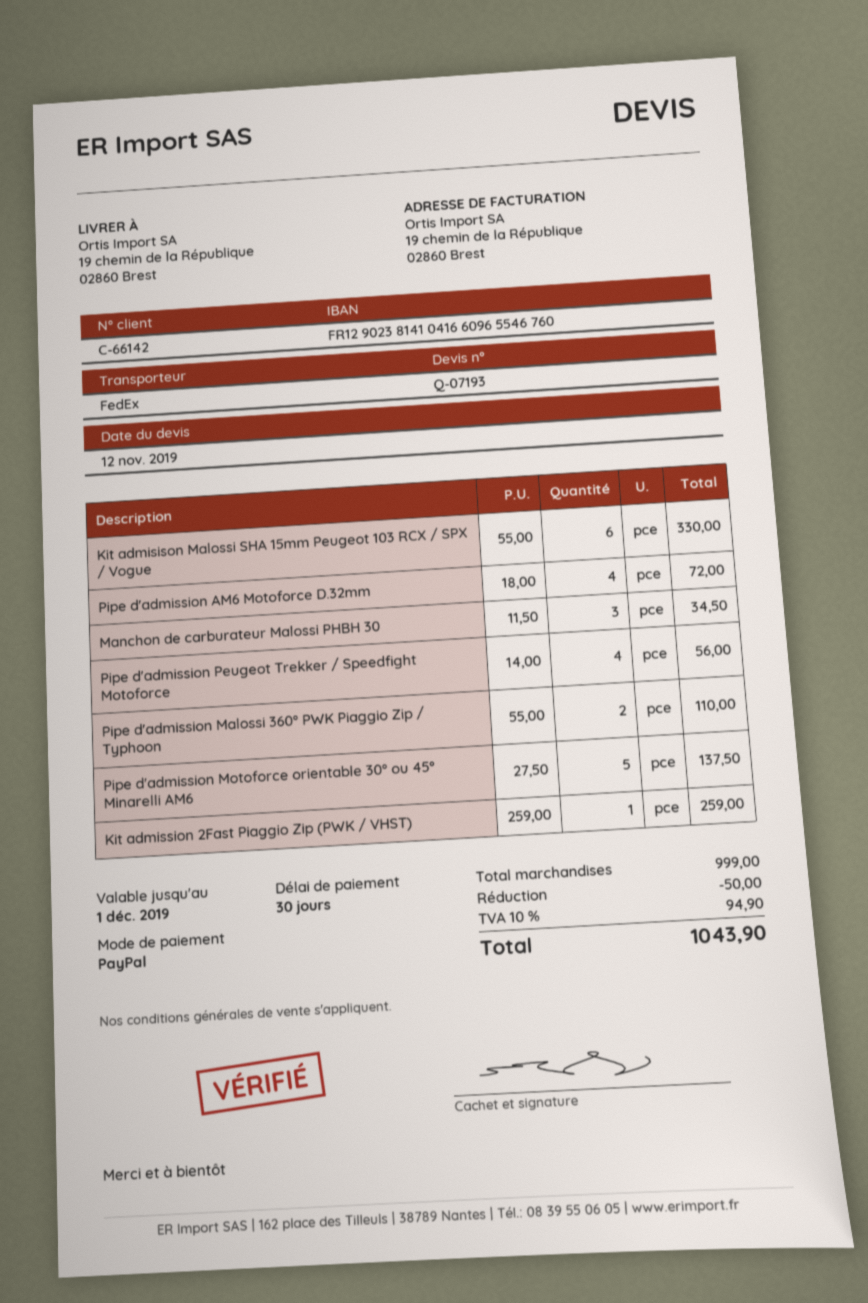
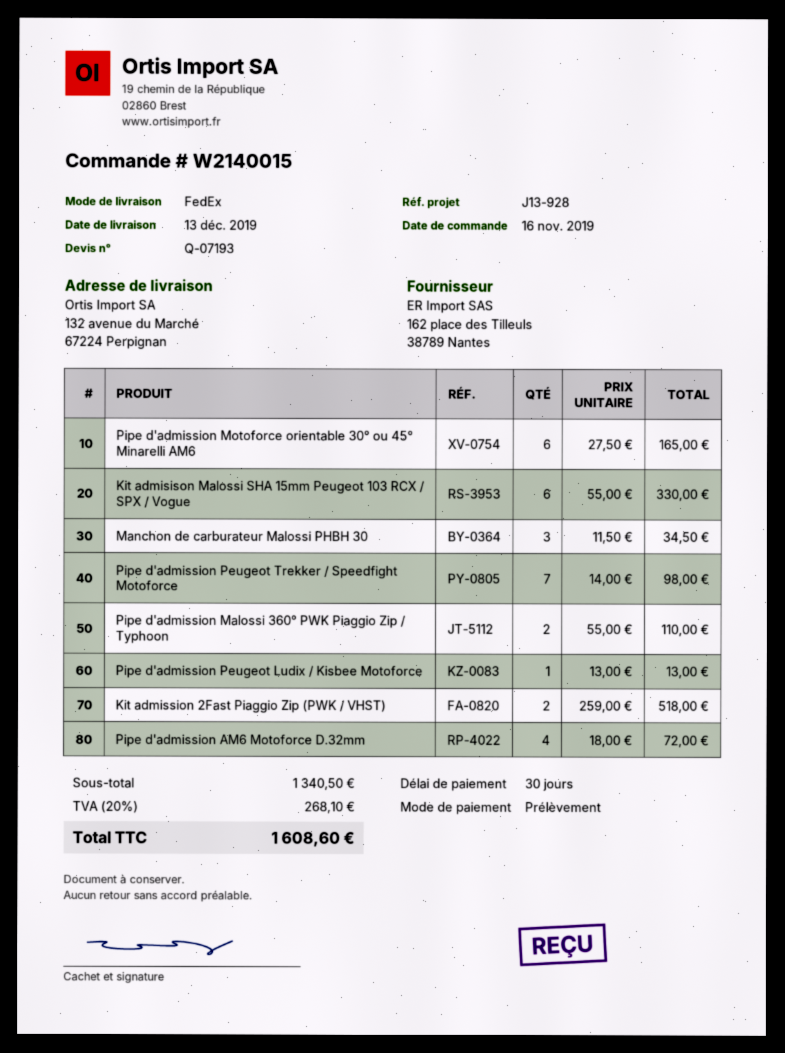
payment method: PayPal -> direct debit
ship to: 19 chemin de la République, 02860 Brest -> 132 avenue du Marché, 67224 Perpignan
Pipe d'admission Peugeot Trekker / Speedfight Motoforce: 4 x 14.00 = 56.00 -> 7 x 14.00 = 98.00
Pipe d'admission Motoforce orientable 30° ou 45° Minarelli AM6: 5 x 27.50 = 137.50 -> 6 x 27.50 = 165.00
Kit admission 2Fast Piaggio Zip (PWK / VHST): 1 x 259.00 = 259.00 -> 2 x 259.00 = 518.00
Pipe d'admission Peugeot Ludix / Kisbee Motoforce: none -> 1 x 13.00 = 13.00
subtotal: 999.00 -> 1340.50
discount: 50.00 -> none
tax: 10% = 94.90 -> 20% = 268.10
total: 1043.90 -> 1608.60

